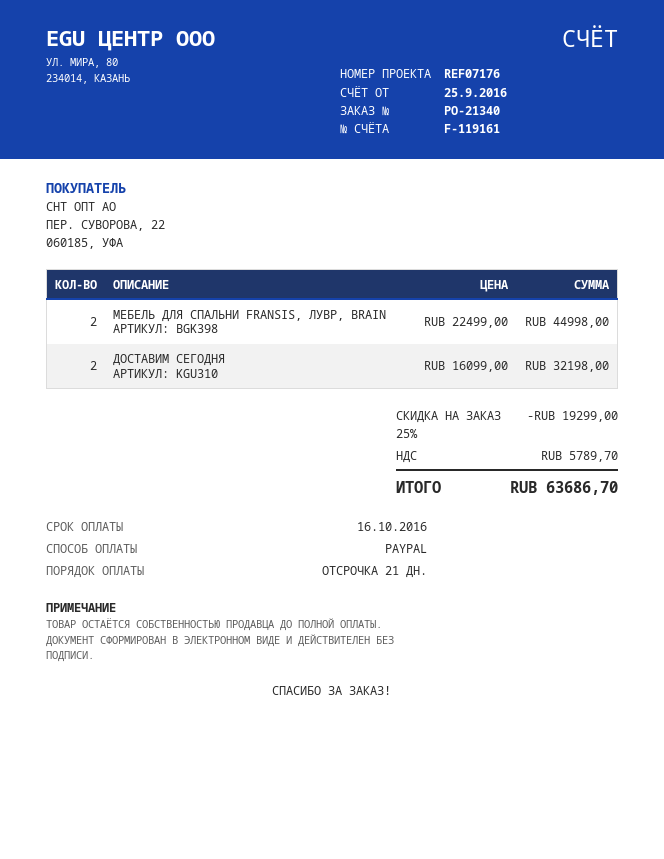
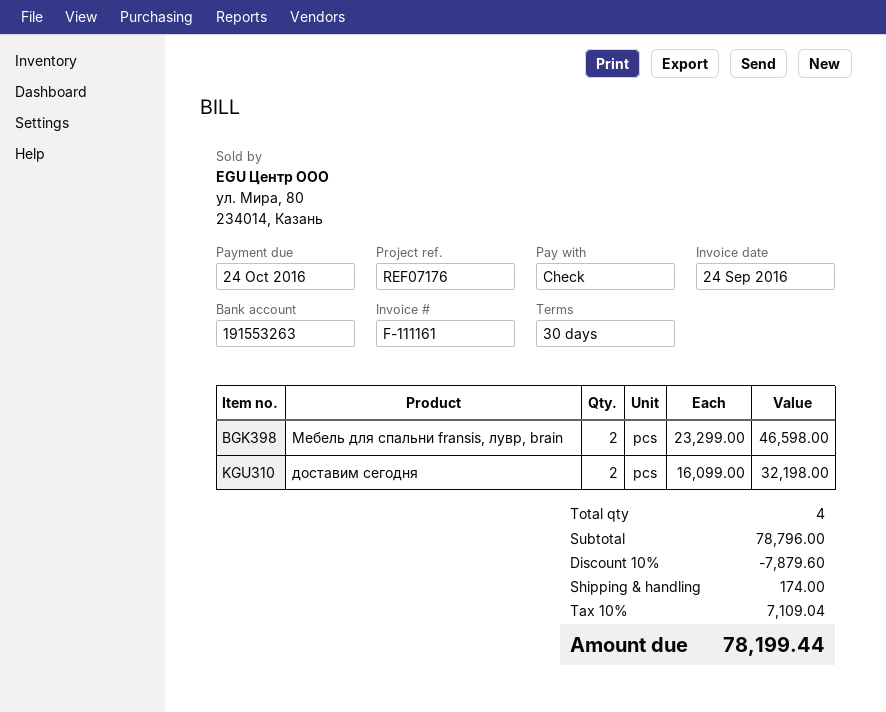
invoice number: F-119161 -> F-111161
invoice date: 2016-09-25 -> 2016-09-24
payment terms: 21 days -> 30 days
due date: 2016-10-16 -> 2016-10-24
payment method: PayPal -> cheque
МЕБЕЛЬ ДЛЯ СПАЛЬНИ FRANSIS, ЛУВР, BRAIN: 2 x 22499.00 = 44998.00 -> 2 x 23299.00 = 46598.00
discount: 25% = 19299.00 -> 10% = 7879.60
shipping: none -> 174.00
tax: 5789.70 -> 7109.04
total: 63686.70 -> 78199.44

